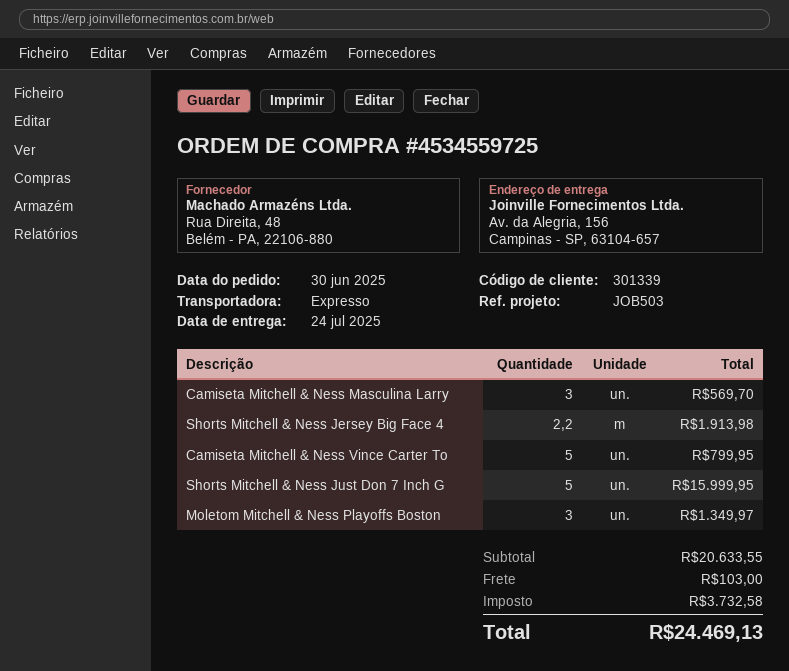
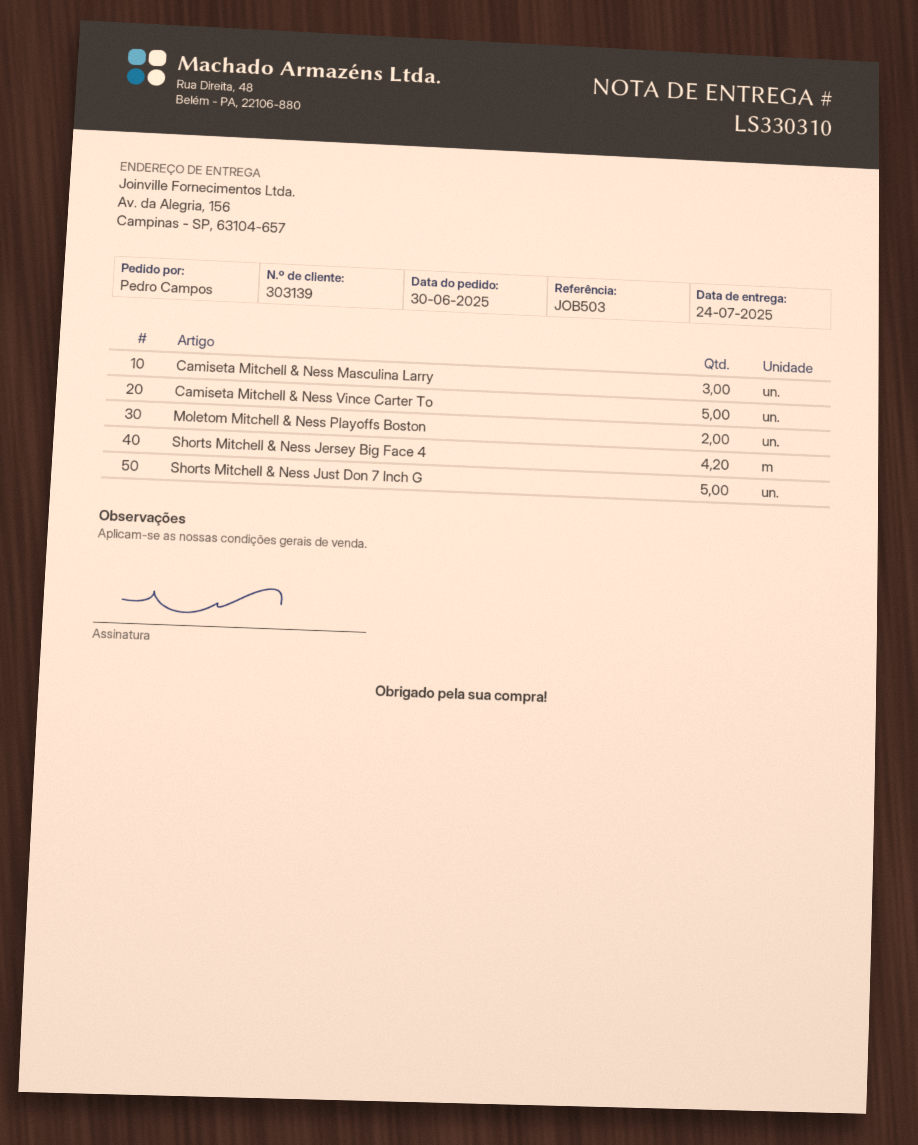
customer number: 301339 -> 303139
Shorts Mitchell & Ness Jersey Big Face 4: 2.2 -> 4.2
Moletom Mitchell & Ness Playoffs Boston: 3 -> 2

